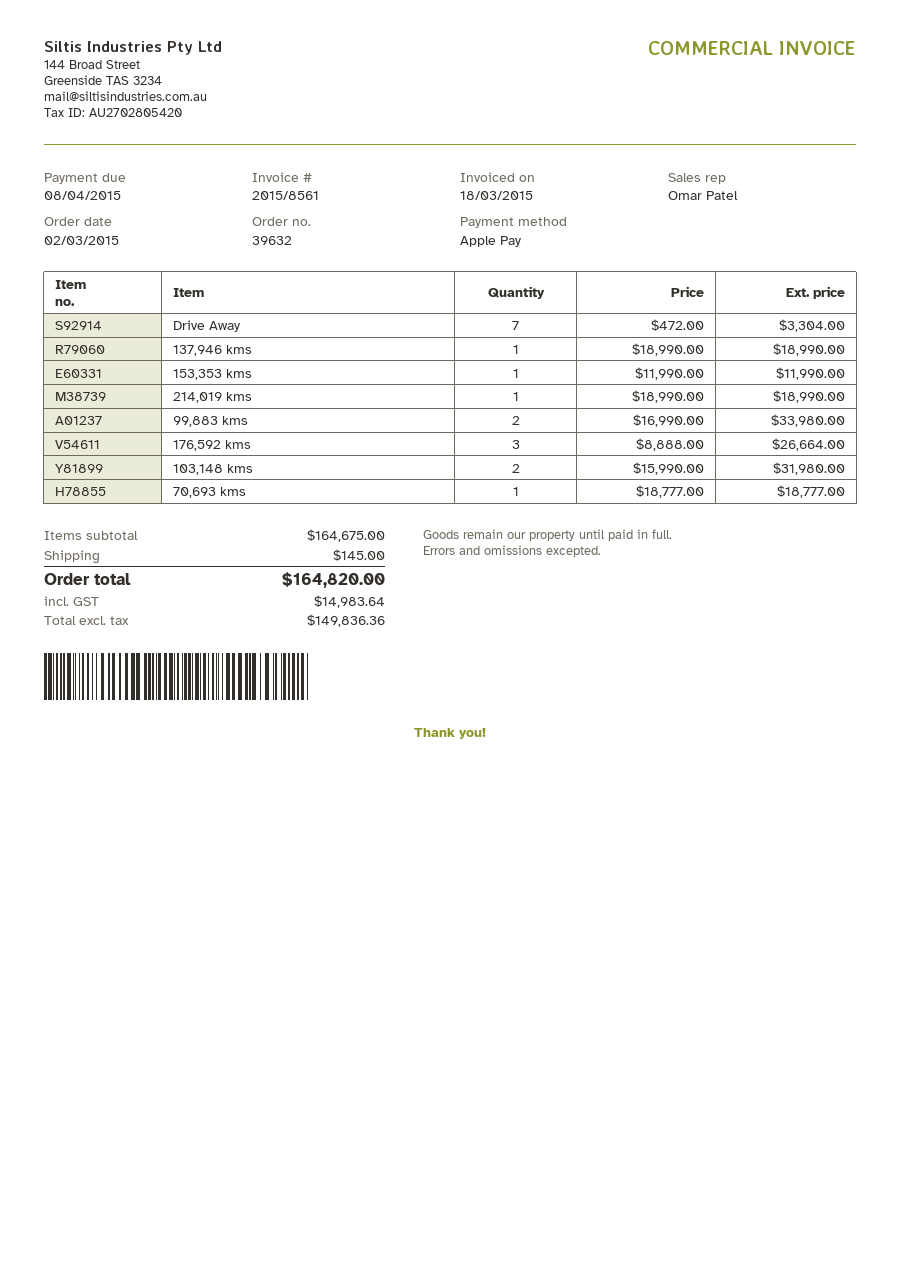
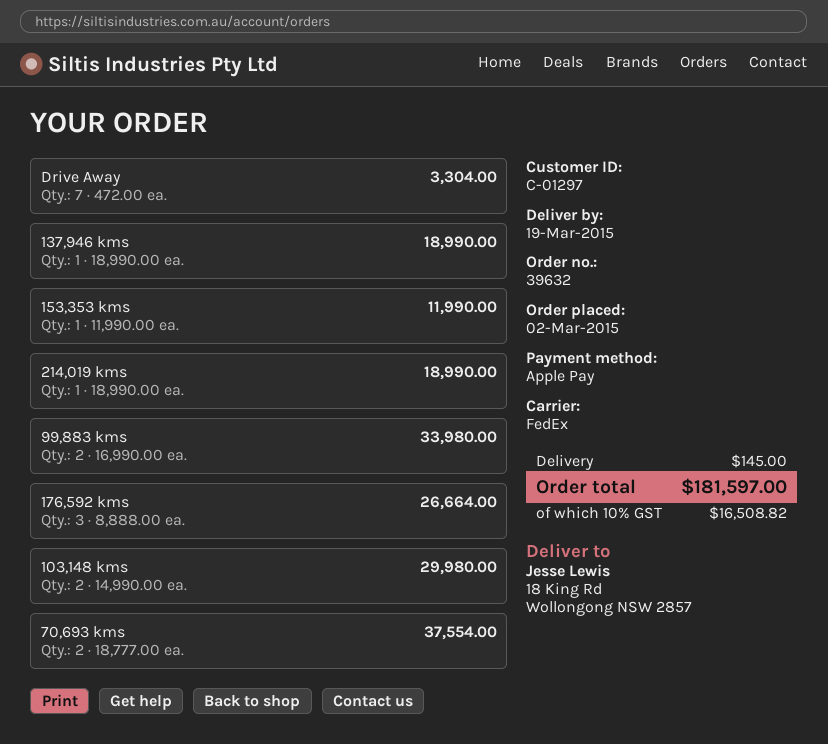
103,148 kms: 2 x 15990.00 = 31980.00 -> 2 x 14990.00 = 29980.00
70,693 kms: 1 x 18777.00 = 18777.00 -> 2 x 18777.00 = 37554.00
tax: 14983.64 -> 16508.82
total: 164820.00 -> 181597.00

